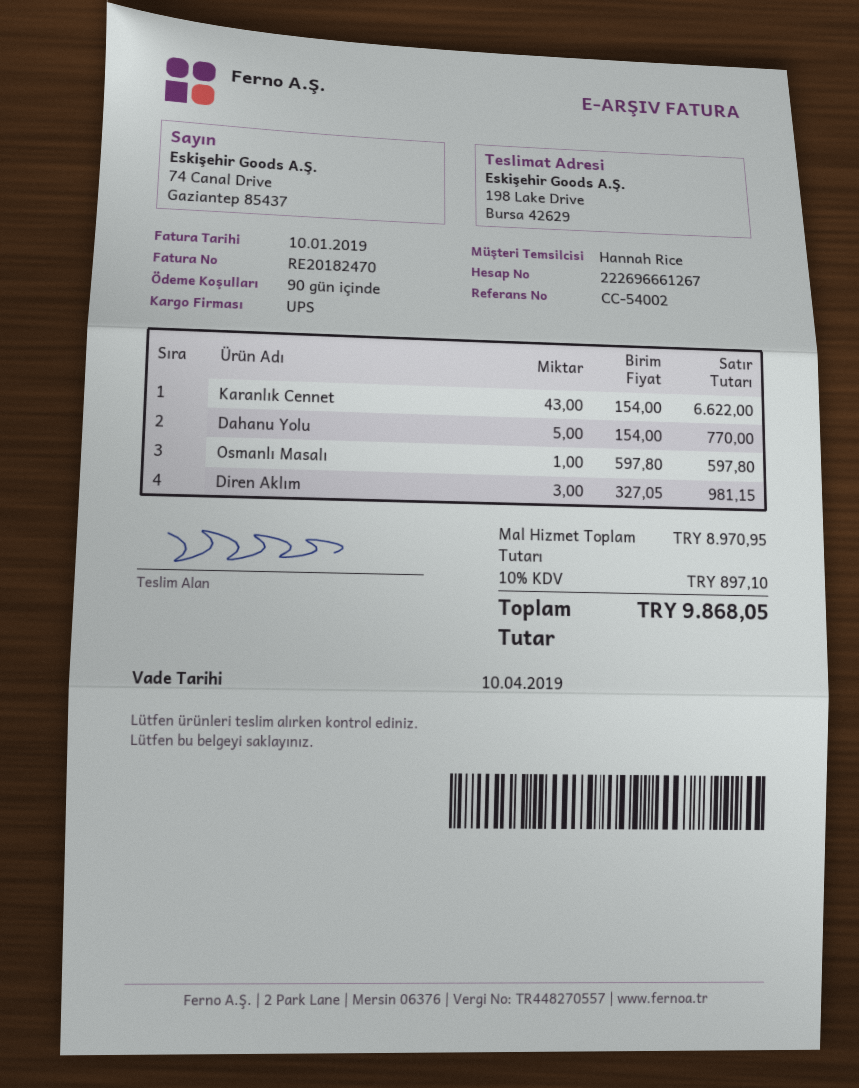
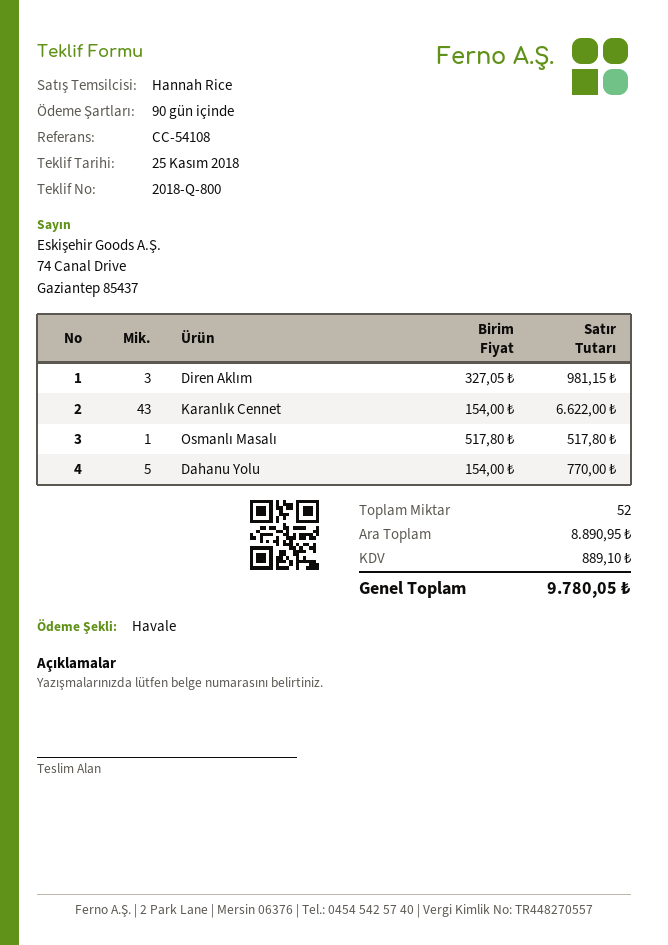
reference: CC-54002 -> CC-54108
Osmanlı Masalı: 1 x 597.80 = 597.80 -> 1 x 517.80 = 517.80
subtotal: 8970.95 -> 8890.95
tax: 897.10 -> 889.10
total: 9868.05 -> 9780.05

